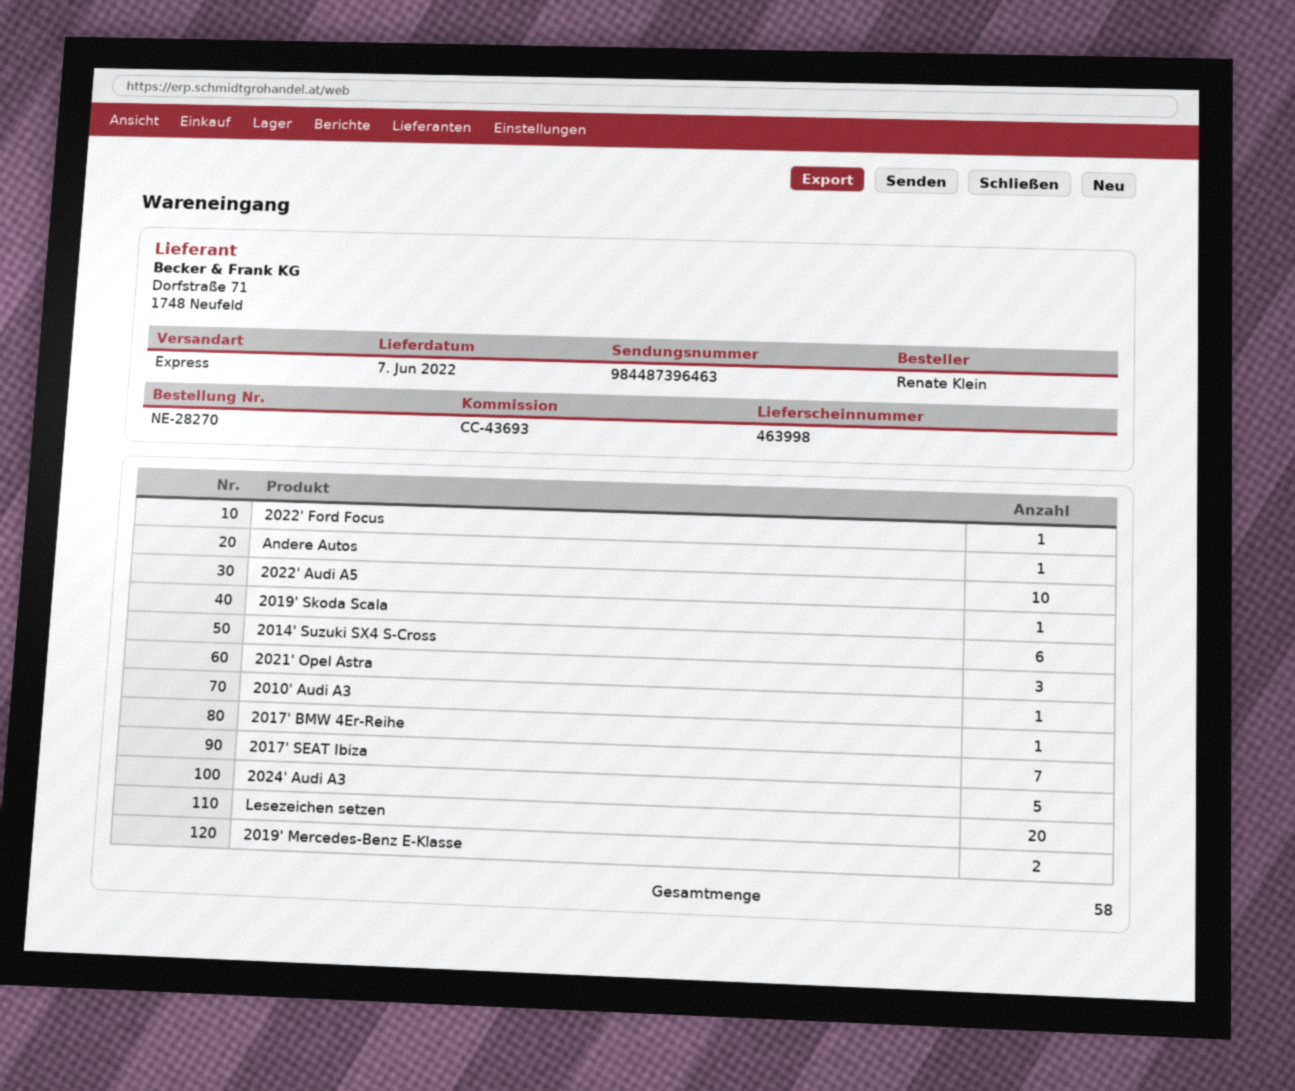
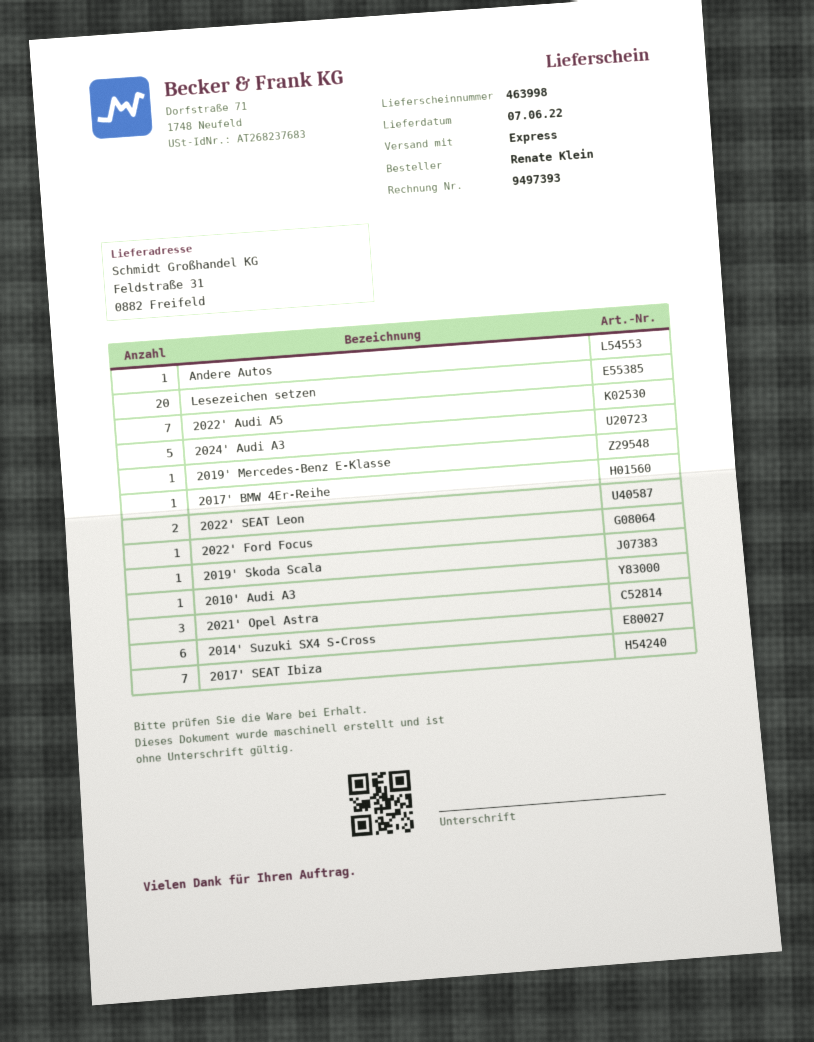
2022' Audi A5: 10 -> 7
2019' Mercedes-Benz E-Klasse: 2 -> 1
2022' SEAT Leon: none -> 2

